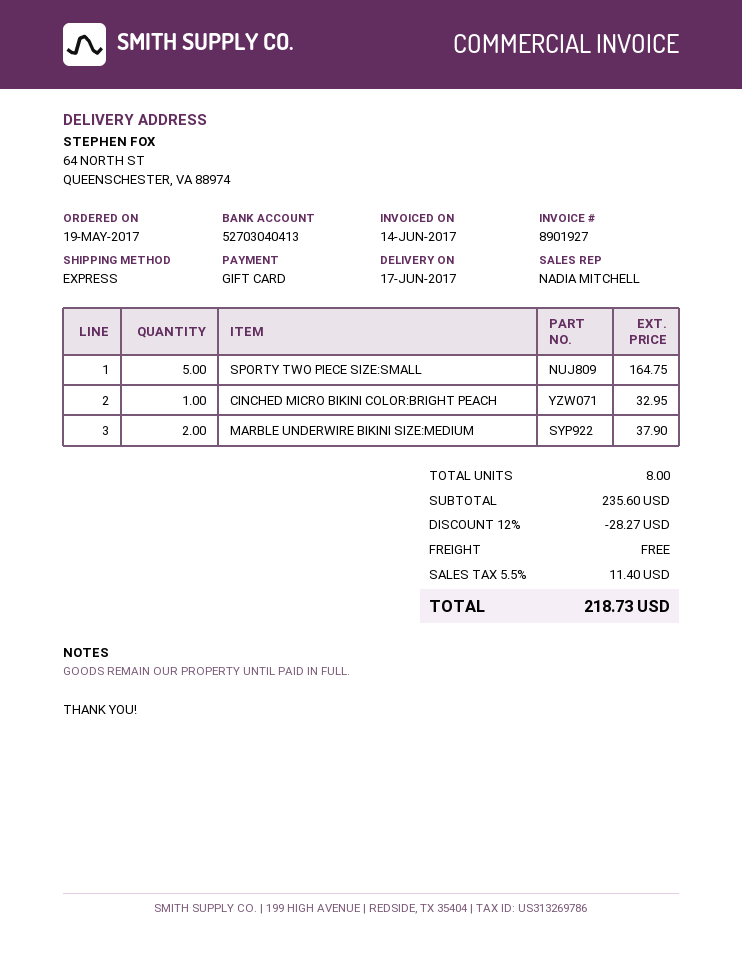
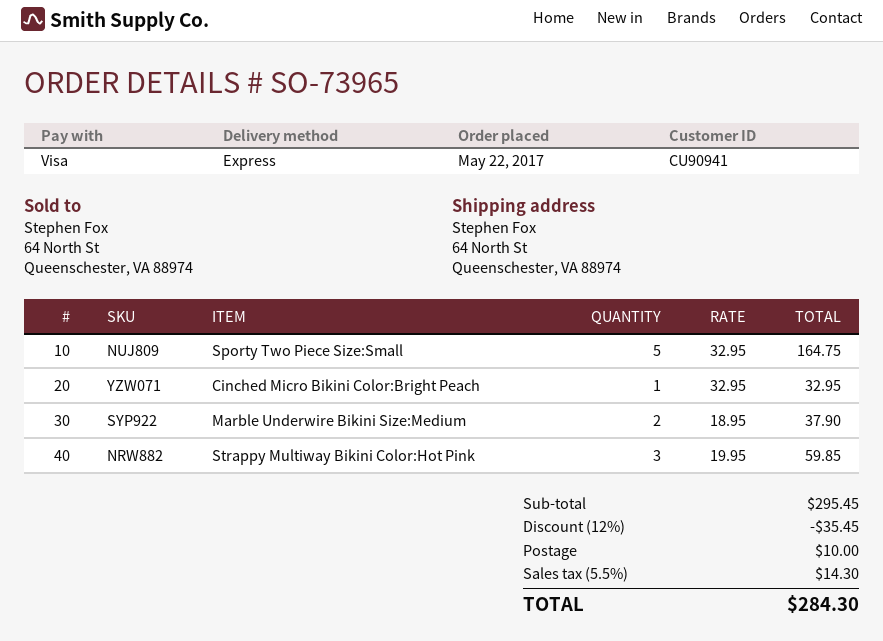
order date: 2017-05-19 -> 2017-05-22
payment method: gift card -> Visa
Strappy Multiway Bikini Color:Hot Pink: none -> 3 for 59.85
subtotal: 235.60 -> 295.45
discount: 12% = 28.27 -> 12% = 35.45
shipping: 0.00 -> 10.00
tax: 5.5% = 11.40 -> 5.5% = 14.30
total: 218.73 -> 284.30

